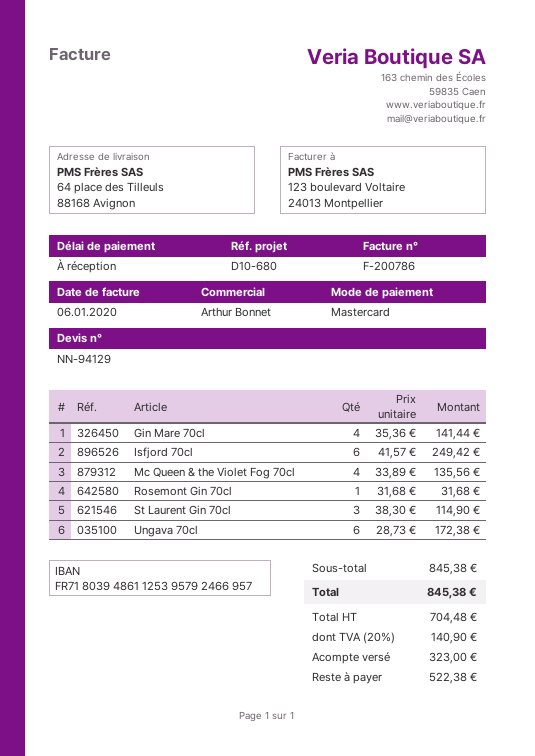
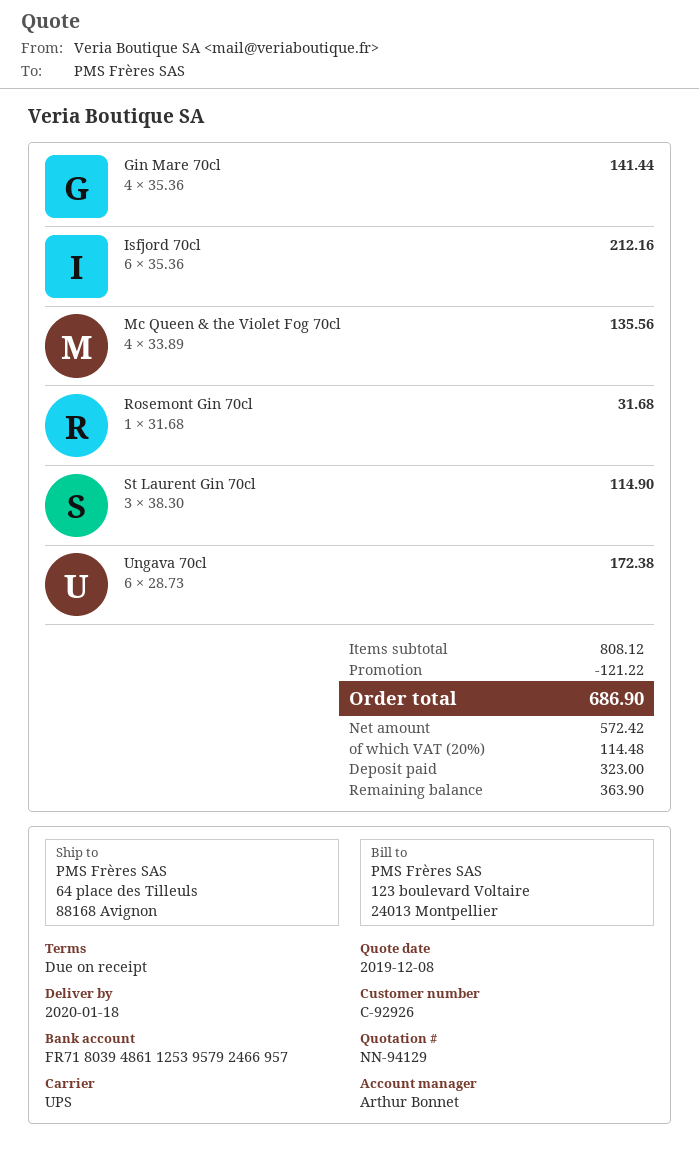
Isfjord 70cl: 6 x 41.57 = 249.42 -> 6 x 35.36 = 212.16
subtotal: 845.38 -> 808.12
discount: none -> 121.22
net: 704.48 -> 572.42
tax: 20% = 140.90 -> 20% = 114.48
total: 845.38 -> 686.90
balance: 522.38 -> 363.90

